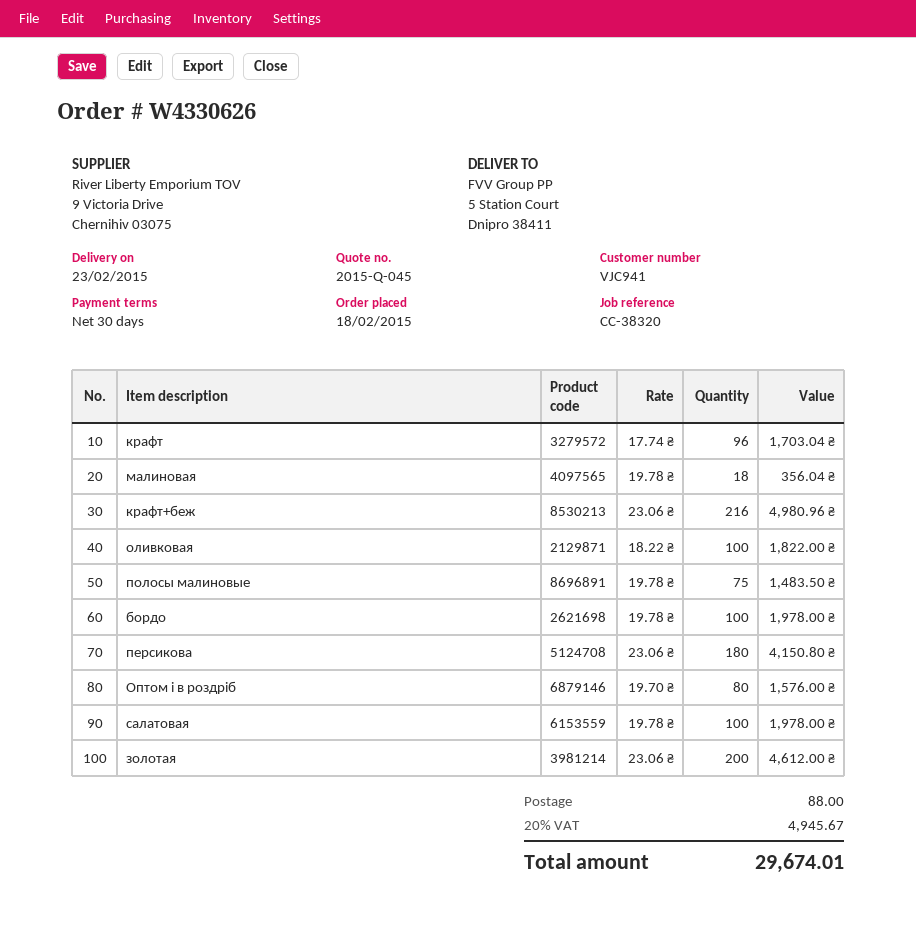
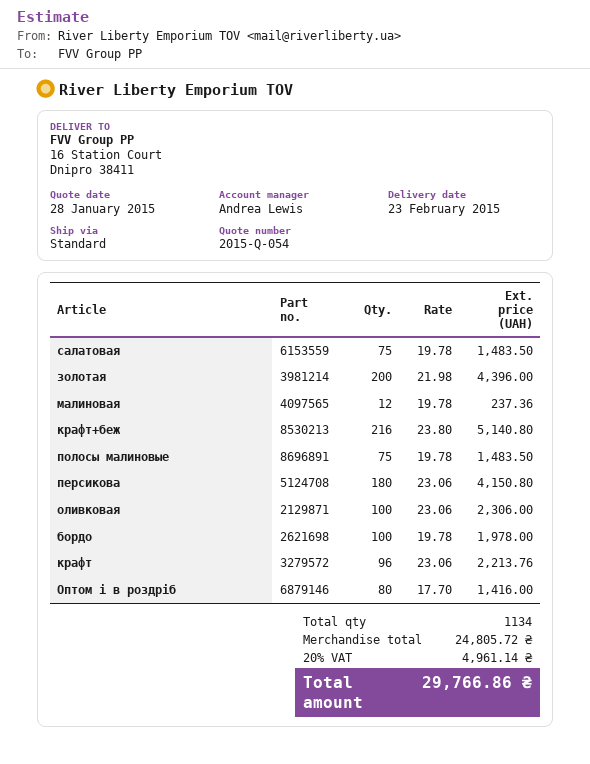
quote number: 2015-Q-045 -> 2015-Q-054
ship to: 5 Station Court, Dnipro 38411 -> 16 Station Court, Dnipro 38411
крафт: 96 x 17.74 = 1703.04 -> 96 x 23.06 = 2213.76
малиновая: 18 x 19.78 = 356.04 -> 12 x 19.78 = 237.36
крафт+беж: 216 x 23.06 = 4980.96 -> 216 x 23.80 = 5140.80
оливковая: 100 x 18.22 = 1822.00 -> 100 x 23.06 = 2306.00
Оптом і в роздріб: 80 x 19.70 = 1576.00 -> 80 x 17.70 = 1416.00
салатовая: 100 x 19.78 = 1978.00 -> 75 x 19.78 = 1483.50
золотая: 200 x 23.06 = 4612.00 -> 200 x 21.98 = 4396.00
shipping: 88.00 -> none
tax: 20% = 4945.67 -> 20% = 4961.14
total: 29674.01 -> 29766.86

